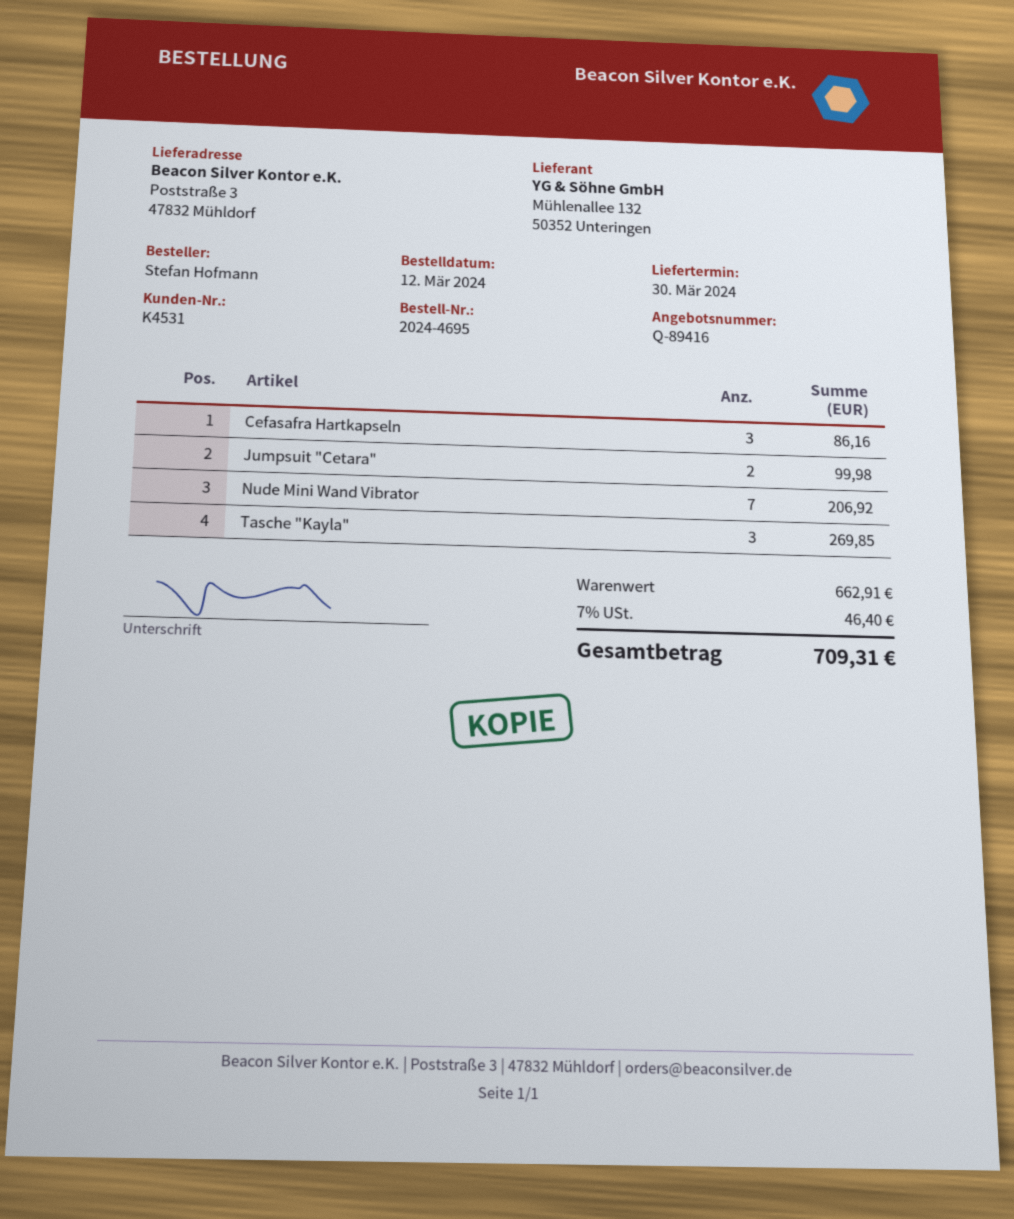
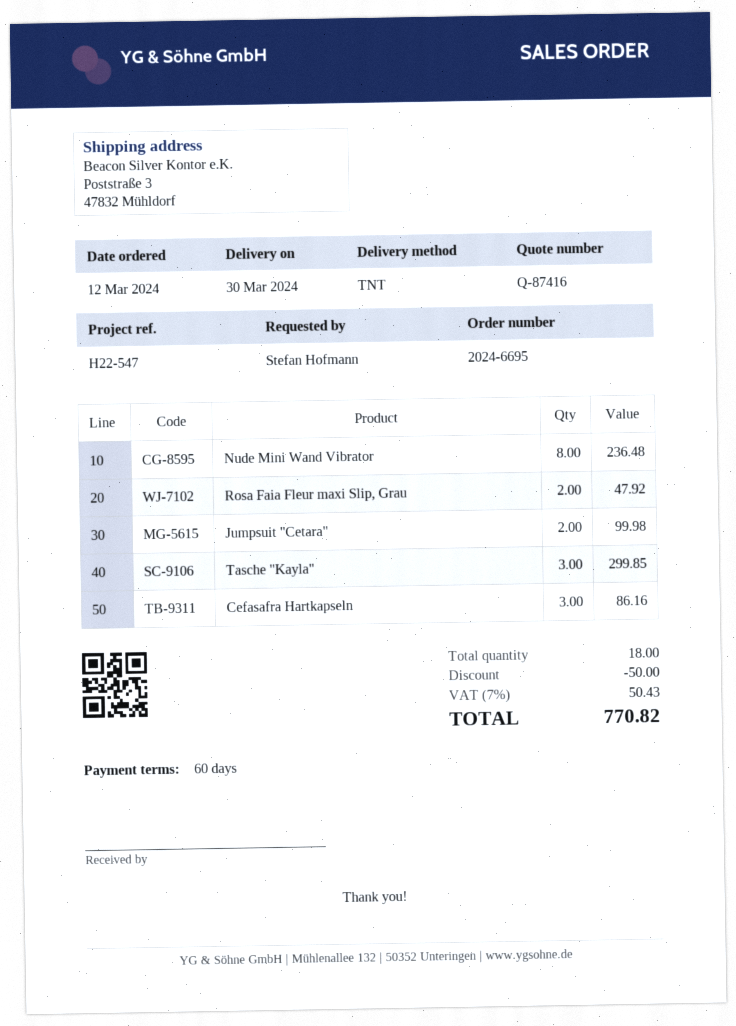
quote number: Q-89416 -> Q-87416
order number: 2024-4695 -> 2024-6695
Nude Mini Wand Vibrator: 7 for 206.92 -> 8 for 236.48
Tasche "Kayla": 3 for 269.85 -> 3 for 299.85
Rosa Faia Fleur maxi Slip, Grau: none -> 2 for 47.92
discount: none -> 50.00
tax: 7% = 46.40 -> 7% = 50.43
total: 709.31 -> 770.82

